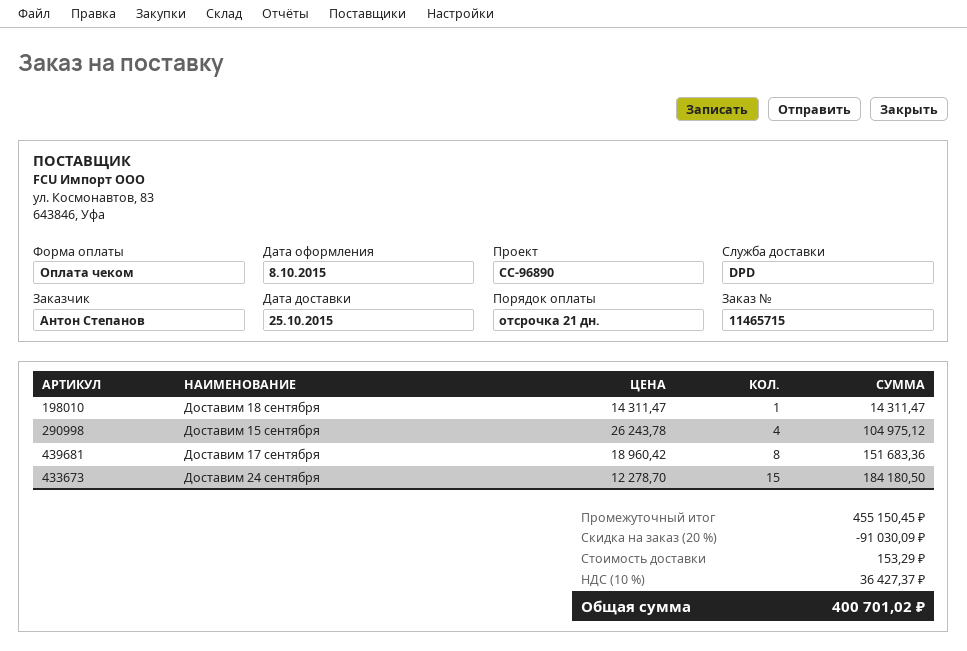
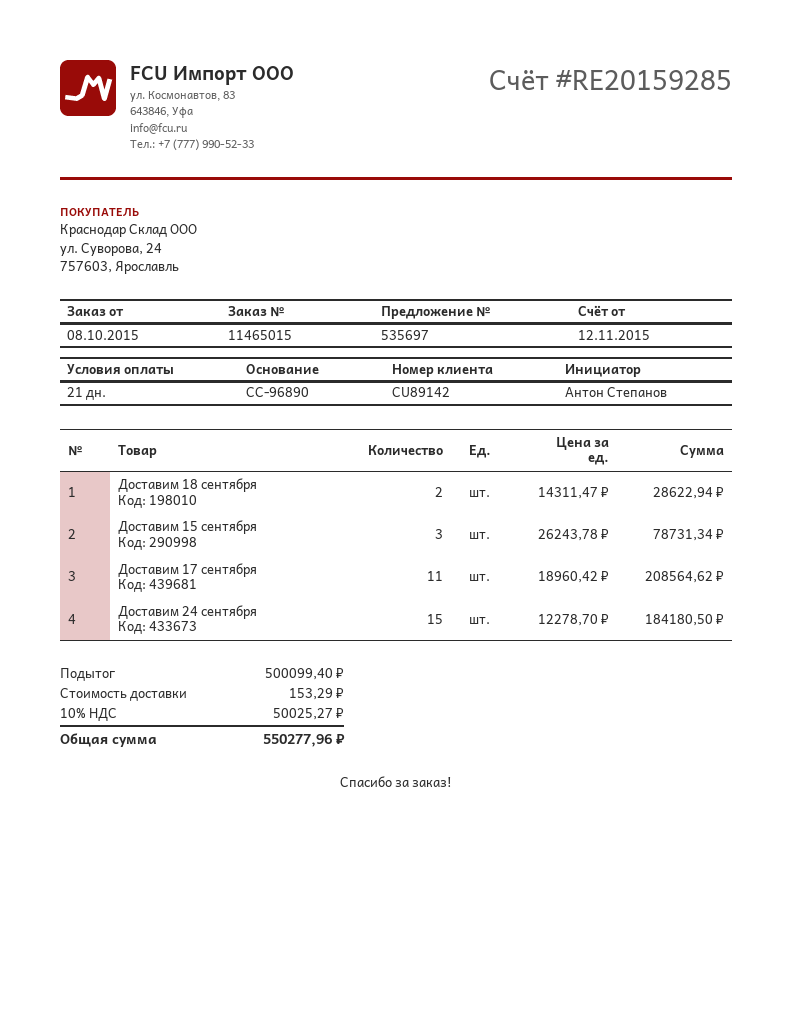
order number: 11465715 -> 11465015
Доставим 18 сентября: 1 x 14311.47 = 14311.47 -> 2 x 14311.47 = 28622.94
Доставим 15 сентября: 4 x 26243.78 = 104975.12 -> 3 x 26243.78 = 78731.34
Доставим 17 сентября: 8 x 18960.42 = 151683.36 -> 11 x 18960.42 = 208564.62
subtotal: 455150.45 -> 500099.40
discount: 20% = 91030.09 -> none
tax: 10% = 36427.37 -> 10% = 50025.27
total: 400701.02 -> 550277.96

